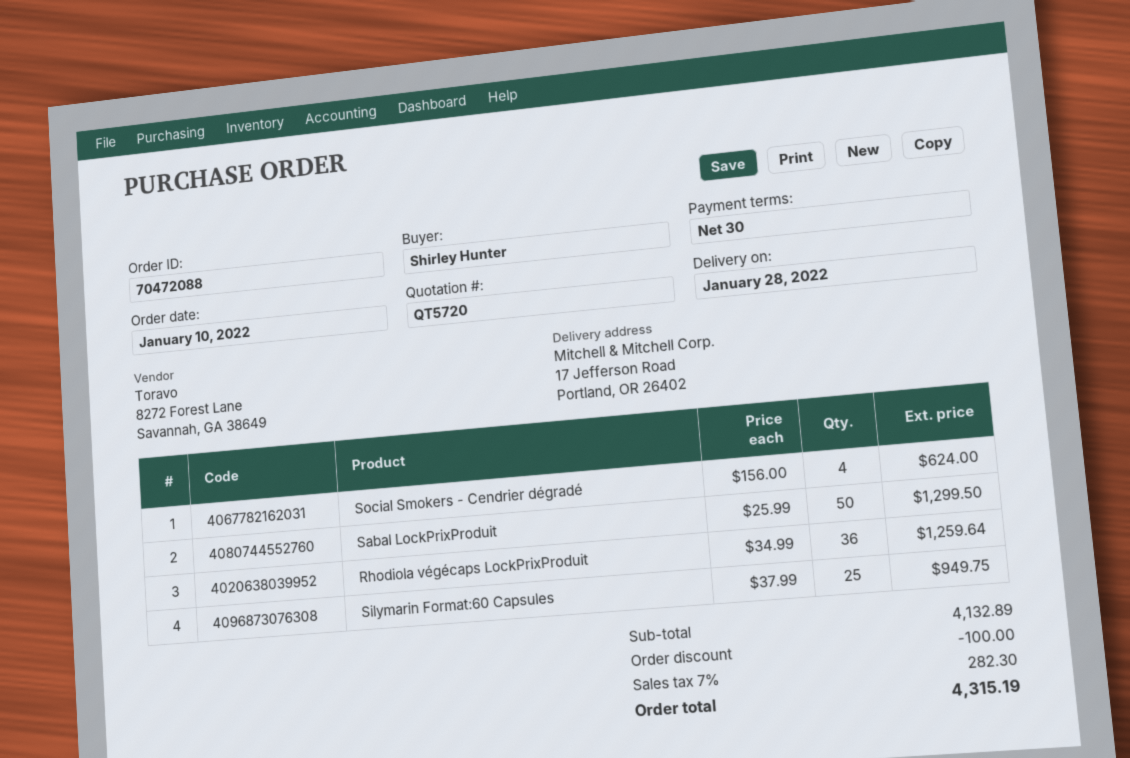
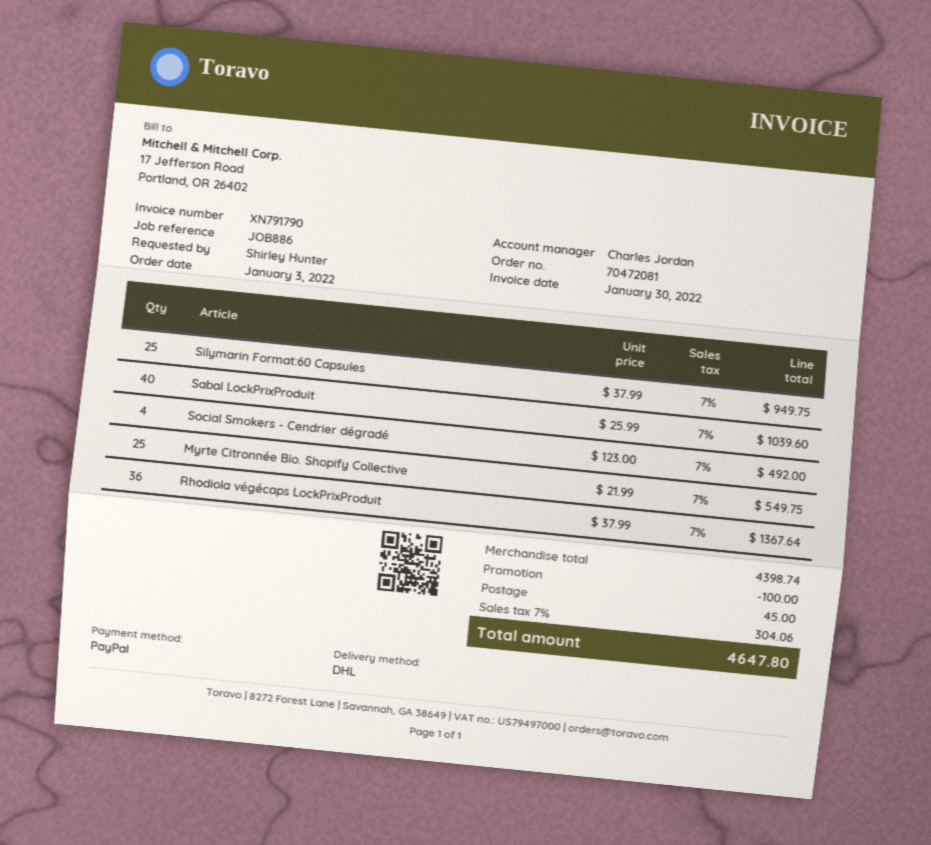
order number: 70472088 -> 70472081
order date: 2022-01-10 -> 2022-01-03
Social Smokers - Cendrier dégradé: 4 x 156.00 = 624.00 -> 4 x 123.00 = 492.00
Sabal LockPrixProduit: 50 x 25.99 = 1299.50 -> 40 x 25.99 = 1039.60
Rhodiola végécaps LockPrixProduit: 36 x 34.99 = 1259.64 -> 36 x 37.99 = 1367.64
Myrte Citronnée Bio. Shopify Collective: none -> 25 x 21.99 = 549.75
subtotal: 4132.89 -> 4398.74
shipping: none -> 45.00
tax: 7% = 282.30 -> 7% = 304.06
total: 4315.19 -> 4647.80

